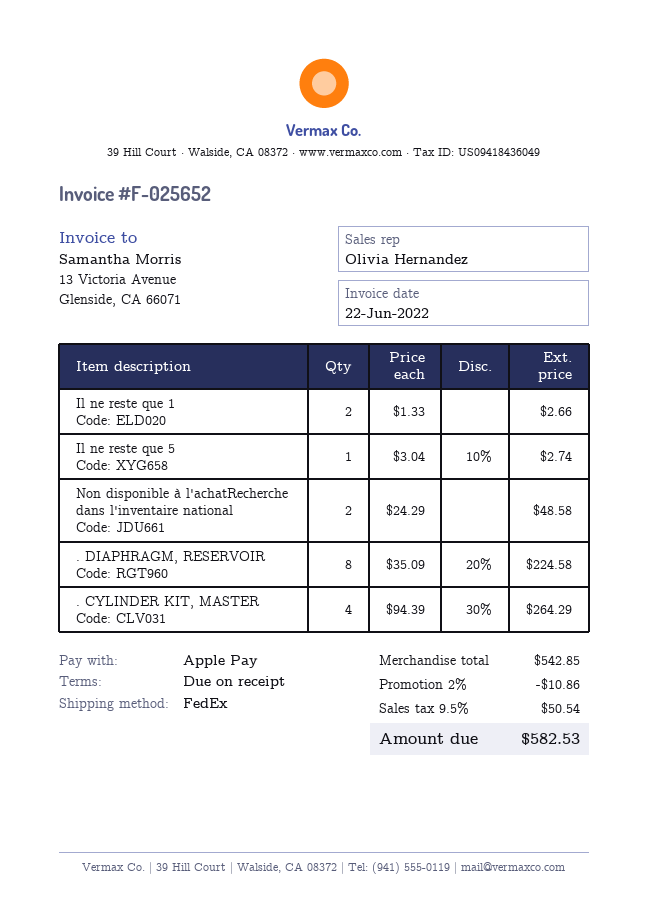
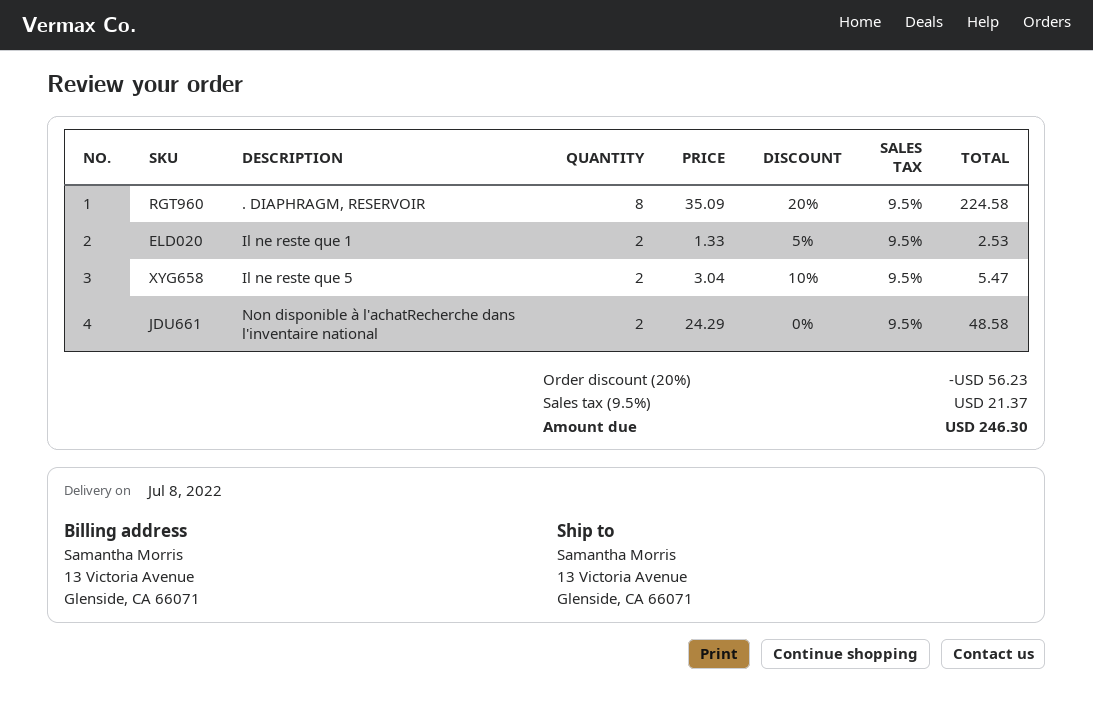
Il ne reste que 1: 2 x 1.33 = 2.66 -> 2 x 1.33 - 5% = 2.53
Il ne reste que 5: 1 x 3.04 - 10% = 2.74 -> 2 x 3.04 - 10% = 5.47
. CYLINDER KIT, MASTER: 4 x 94.39 - 30% = 264.29 -> none
discount: 2% = 10.86 -> 20% = 56.23
tax: 9.5% = 50.54 -> 9.5% = 21.37
total: 582.53 -> 246.30

